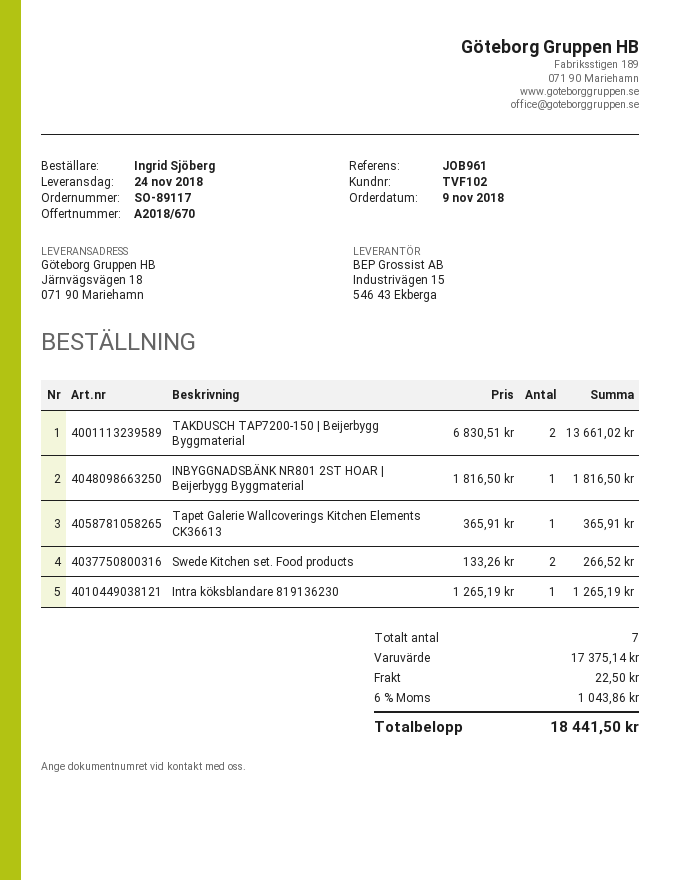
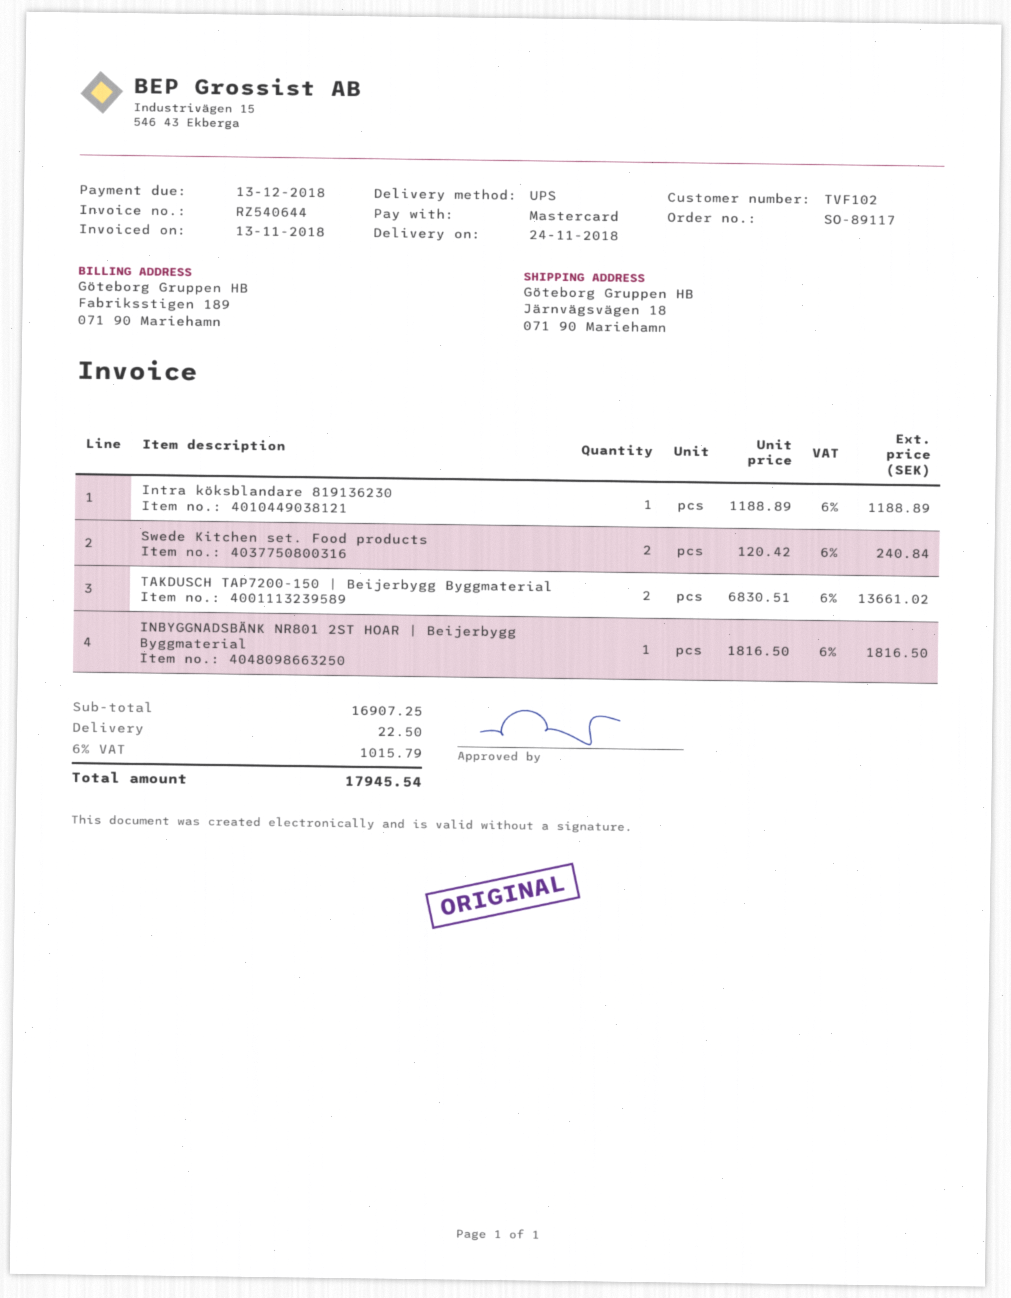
Tapet Galerie Wallcoverings Kitchen Elements CK36613: 1 x 365.91 = 365.91 -> none
Swede Kitchen set. Food products: 2 x 133.26 = 266.52 -> 2 x 120.42 = 240.84
Intra köksblandare 819136230: 1 x 1265.19 = 1265.19 -> 1 x 1188.89 = 1188.89
subtotal: 17375.14 -> 16907.25
tax: 6% = 1043.86 -> 6% = 1015.79
total: 18441.50 -> 17945.54

